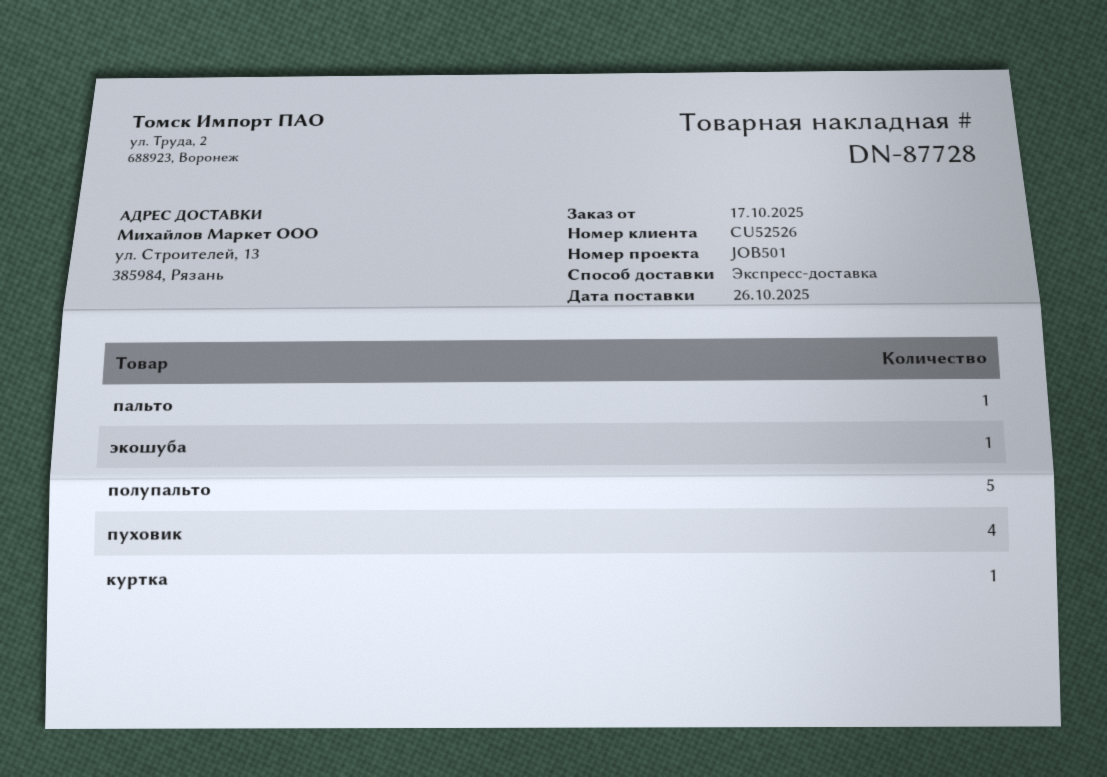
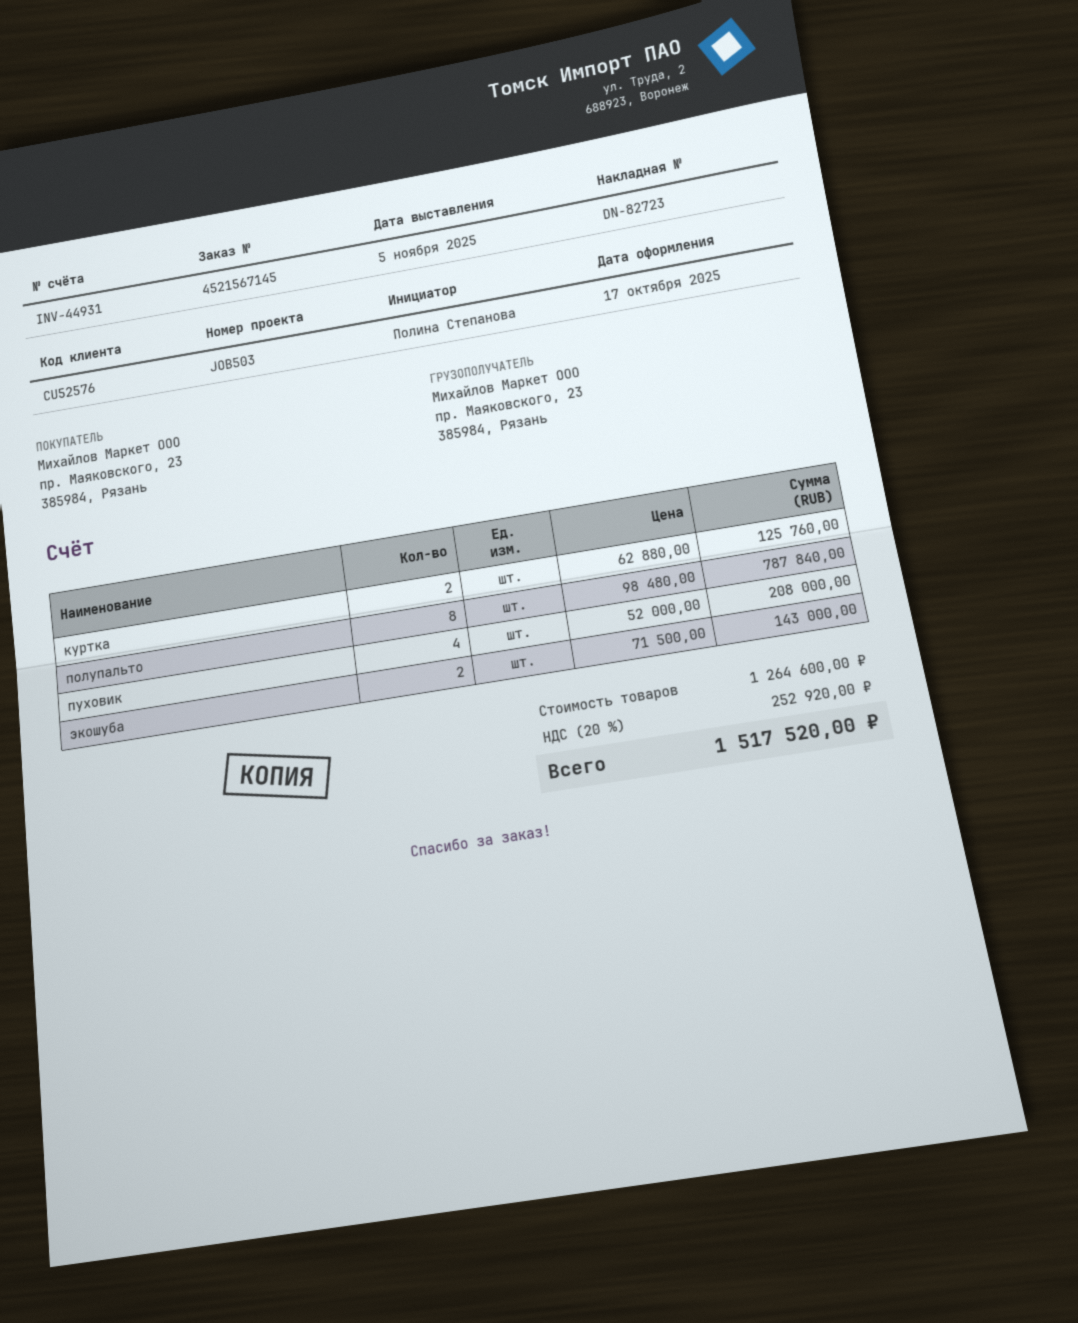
delivery note number: DN-87728 -> DN-82723
customer number: CU52526 -> CU52576
reference: JOB501 -> JOB503
ship to: ул. Строителей, 13, 385984, Рязань -> пр. Маяковского, 23, 385984, Рязань
пальто: 1 -> none
экошуба: 1 -> 2
полупальто: 5 -> 8
куртка: 1 -> 2

